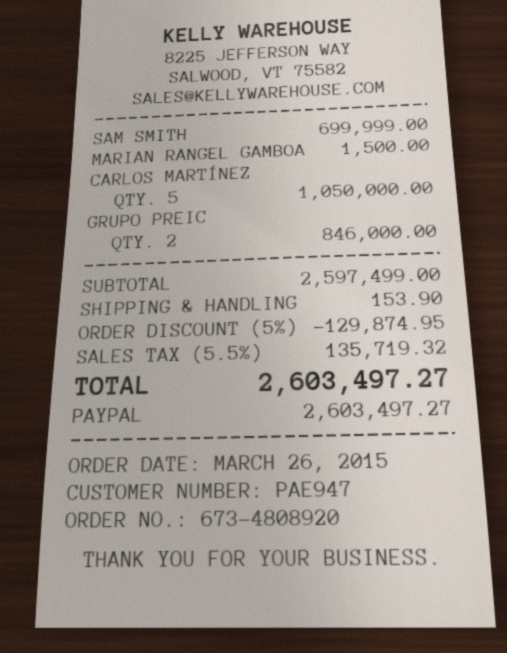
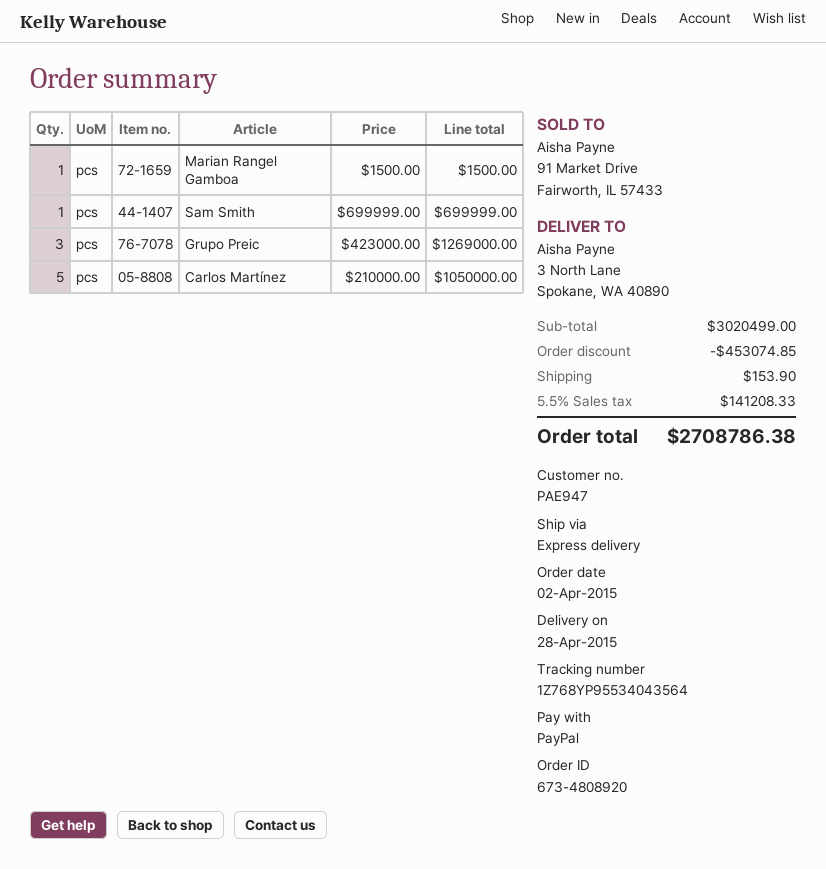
order date: 2015-03-26 -> 2015-04-02
GRUPO PREIC: 2 for 846000.00 -> 3 for 1269000.00
subtotal: 2597499.00 -> 3020499.00
discount: 129874.95 -> 453074.85
tax: 5.5% = 135719.32 -> 5.5% = 141208.33
total: 2603497.27 -> 2708786.38

